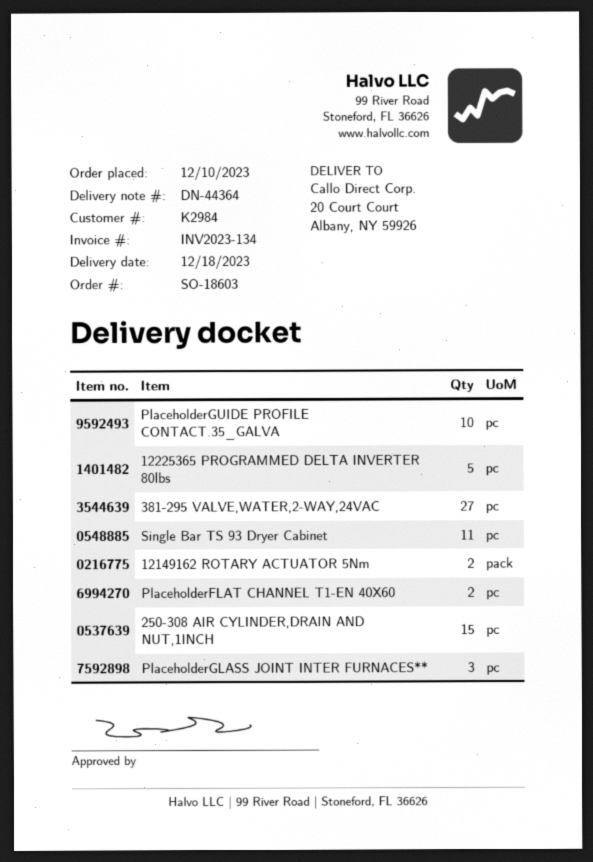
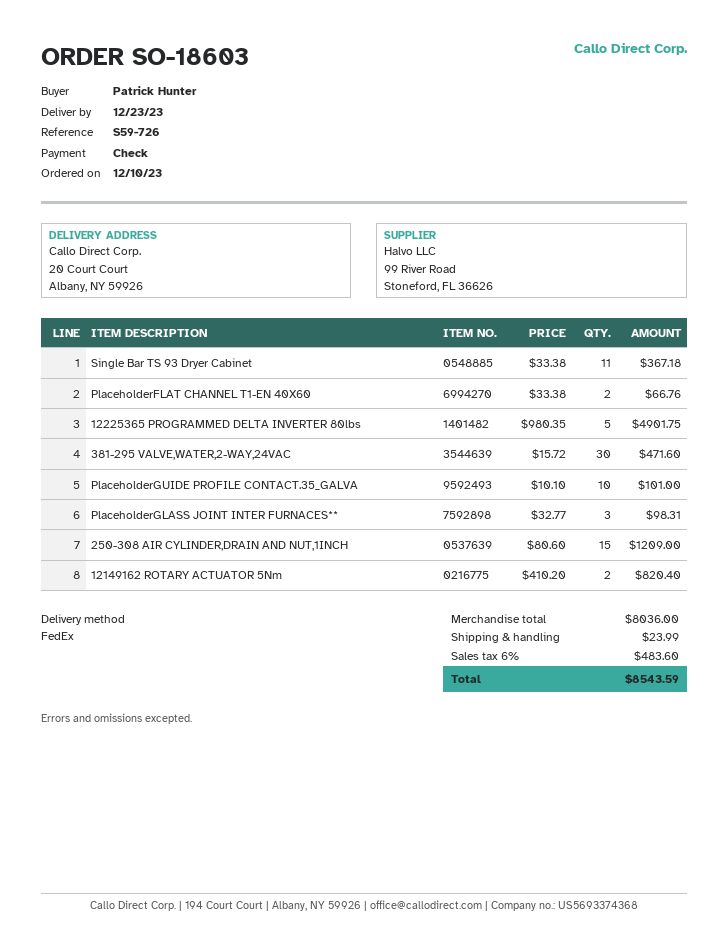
delivery date: 2023-12-18 -> 2023-12-23
381-295 VALVE,WATER,2-WAY,24VAC: 27 -> 30

